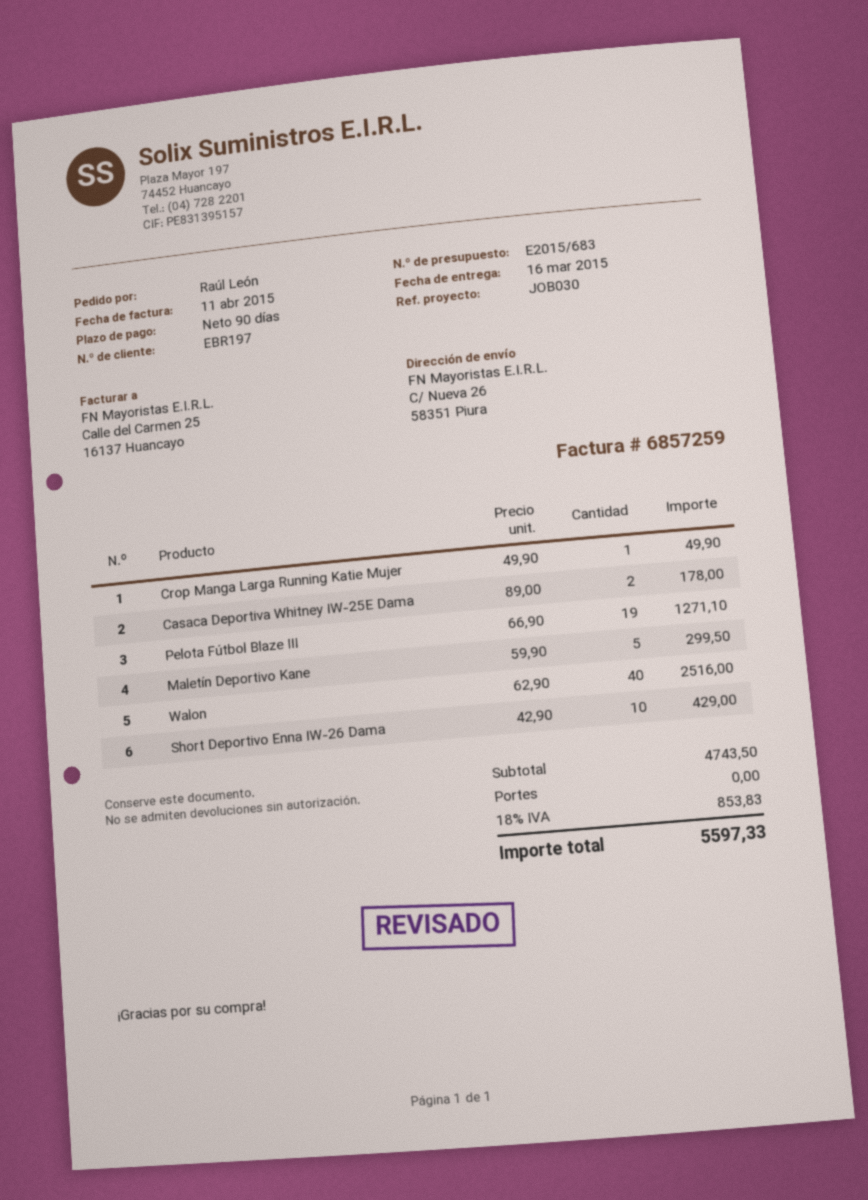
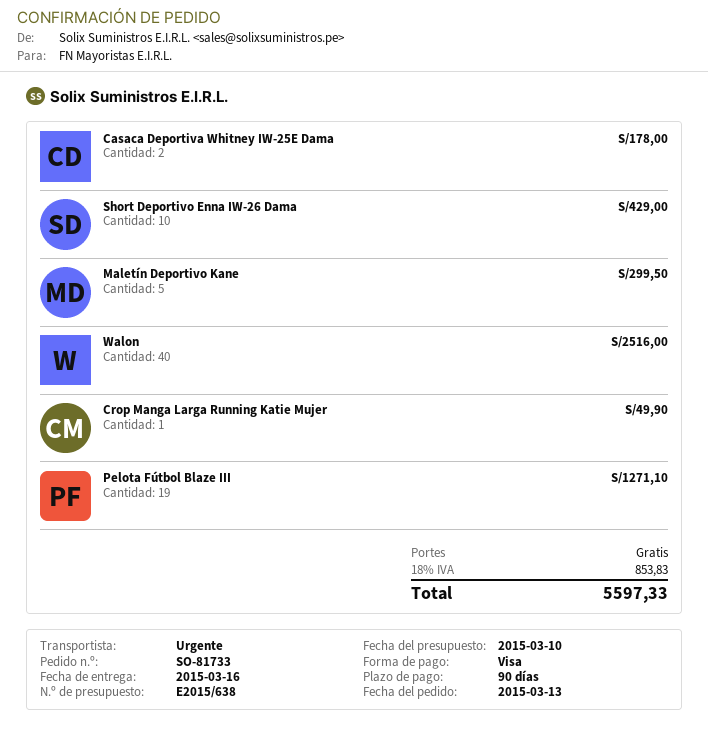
quote number: E2015/683 -> E2015/638

